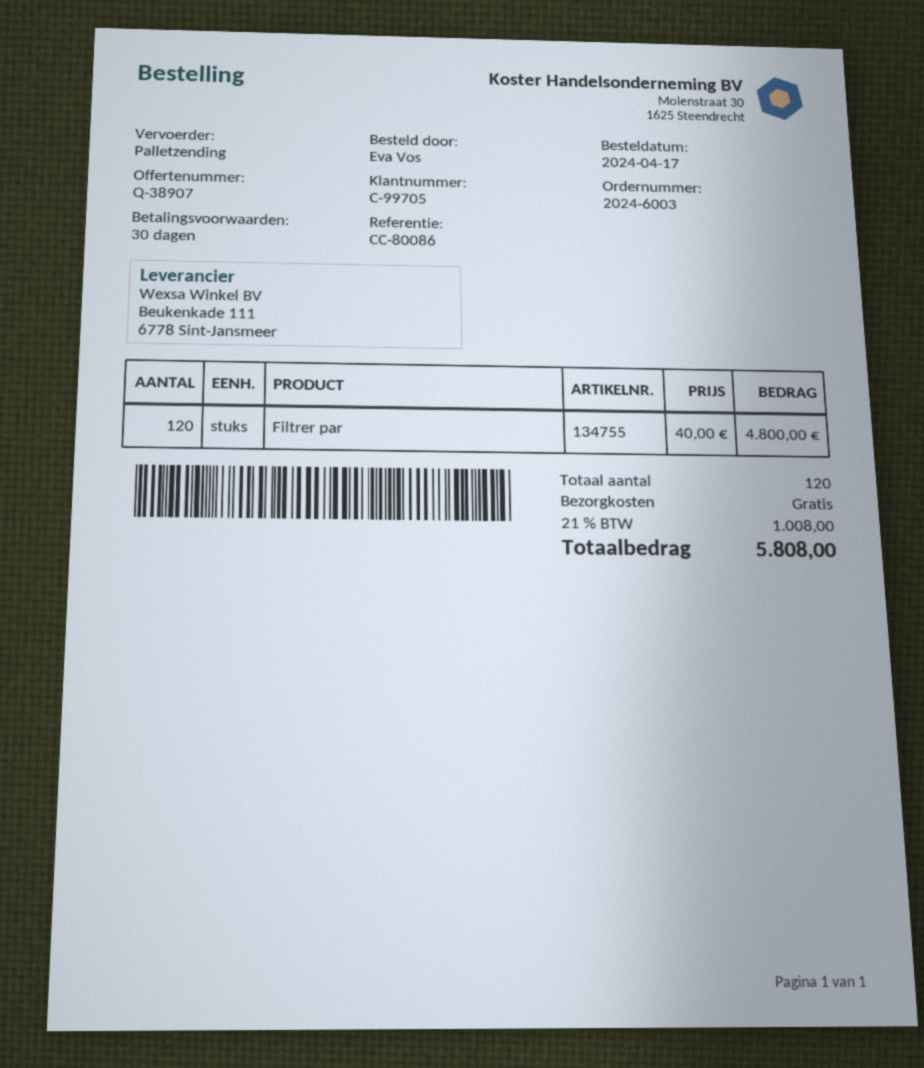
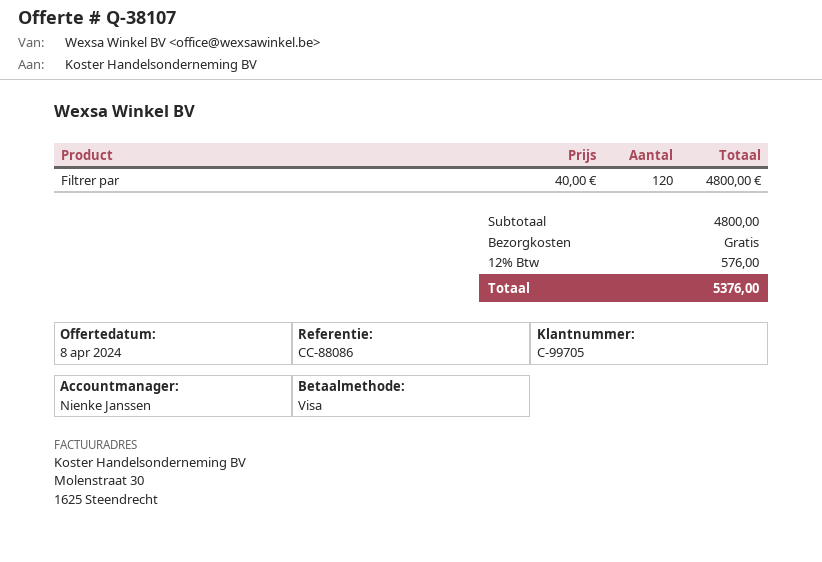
quote number: Q-38907 -> Q-38107
reference: CC-80086 -> CC-88086
tax: 21% = 1008.00 -> 12% = 576.00
total: 5808.00 -> 5376.00

